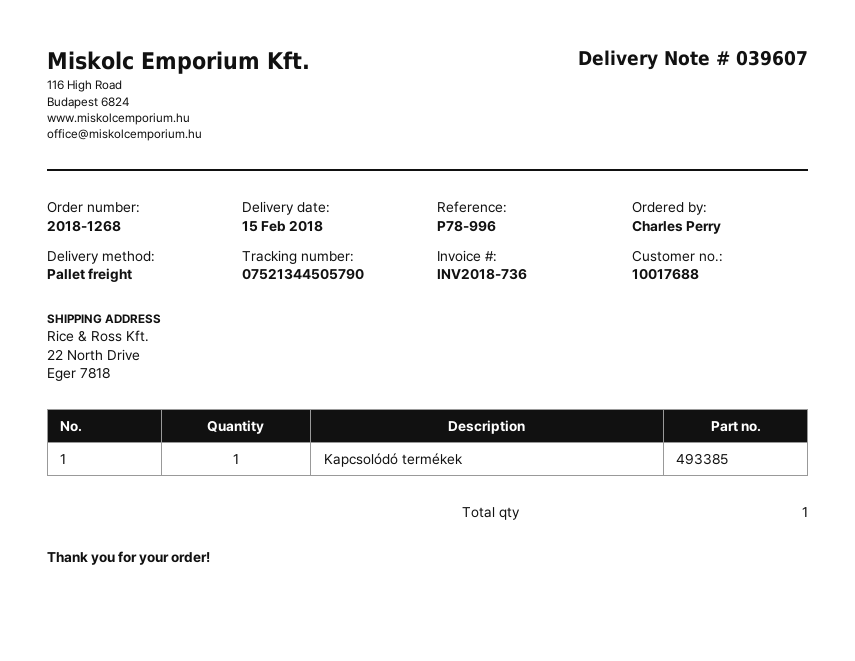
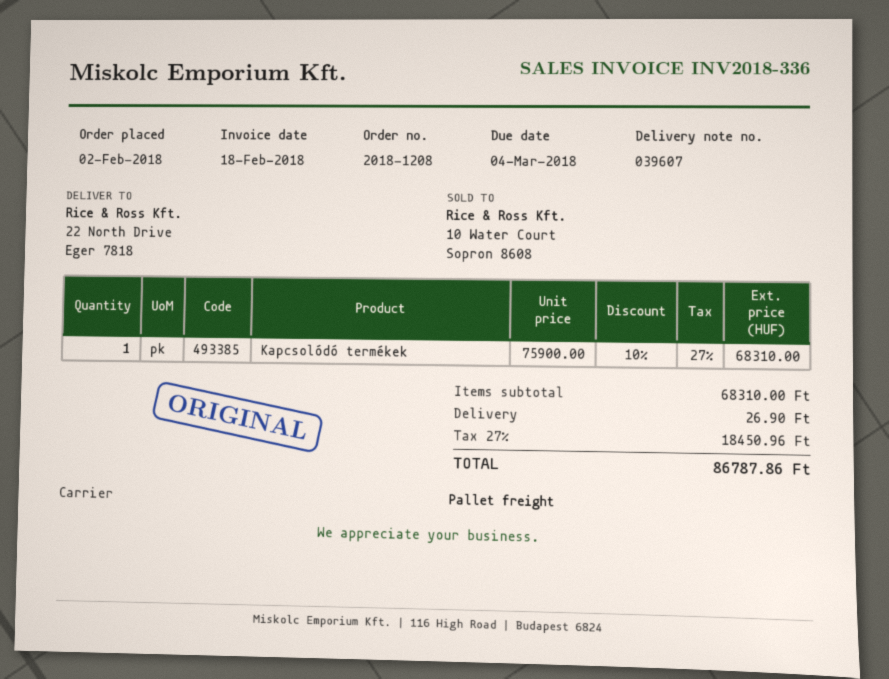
order number: 2018-1268 -> 2018-1208
invoice number: INV2018-736 -> INV2018-336

